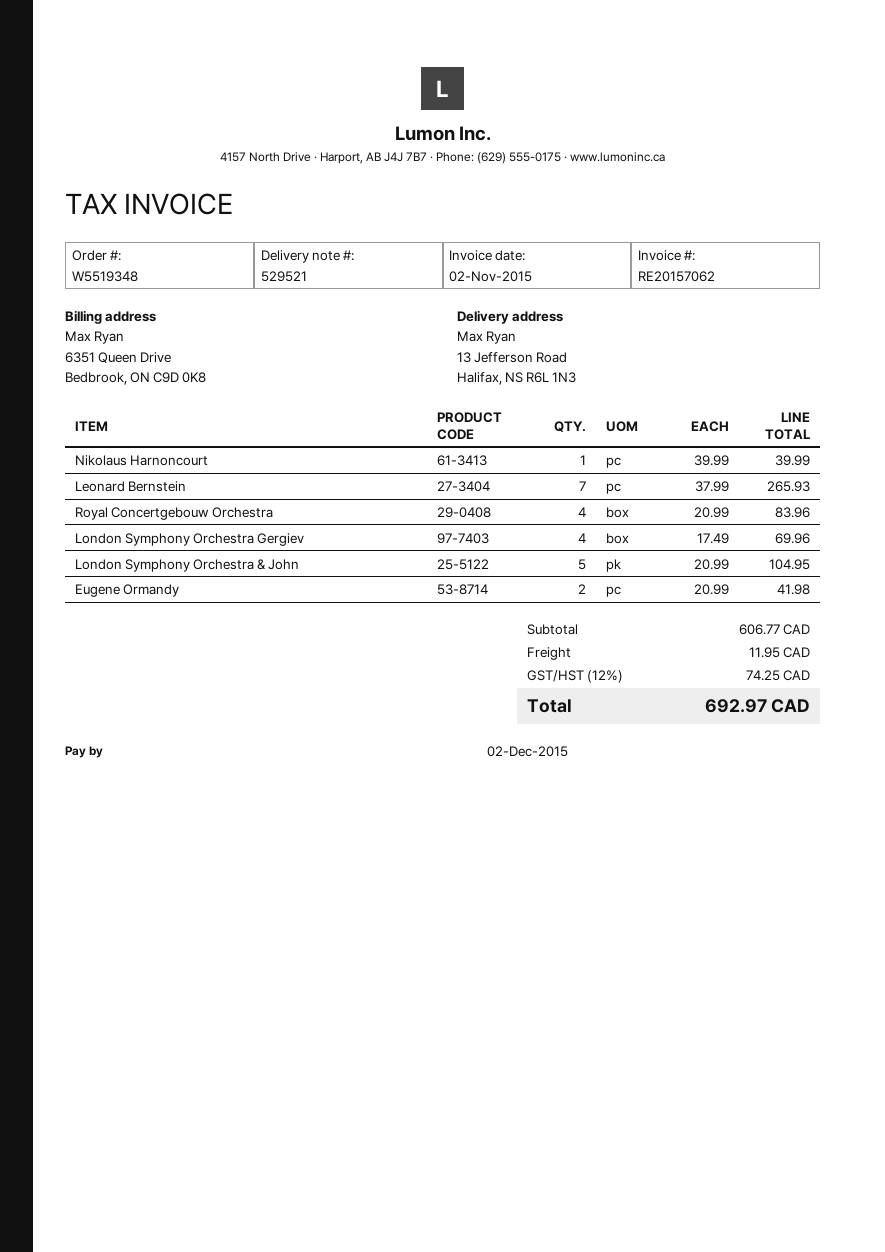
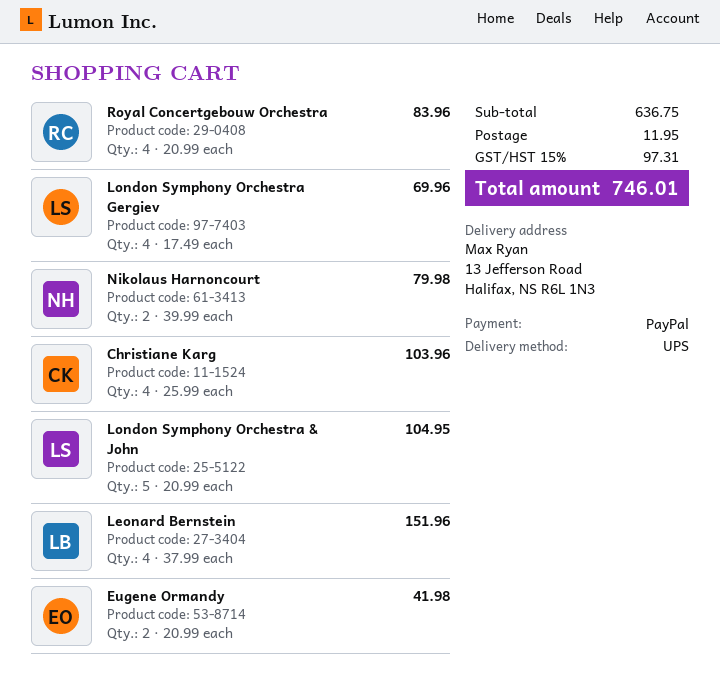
Nikolaus Harnoncourt: 1 x 39.99 = 39.99 -> 2 x 39.99 = 79.98
Leonard Bernstein: 7 x 37.99 = 265.93 -> 4 x 37.99 = 151.96
Christiane Karg: none -> 4 x 25.99 = 103.96
subtotal: 606.77 -> 636.75
tax: 12% = 74.25 -> 15% = 97.31
total: 692.97 -> 746.01

